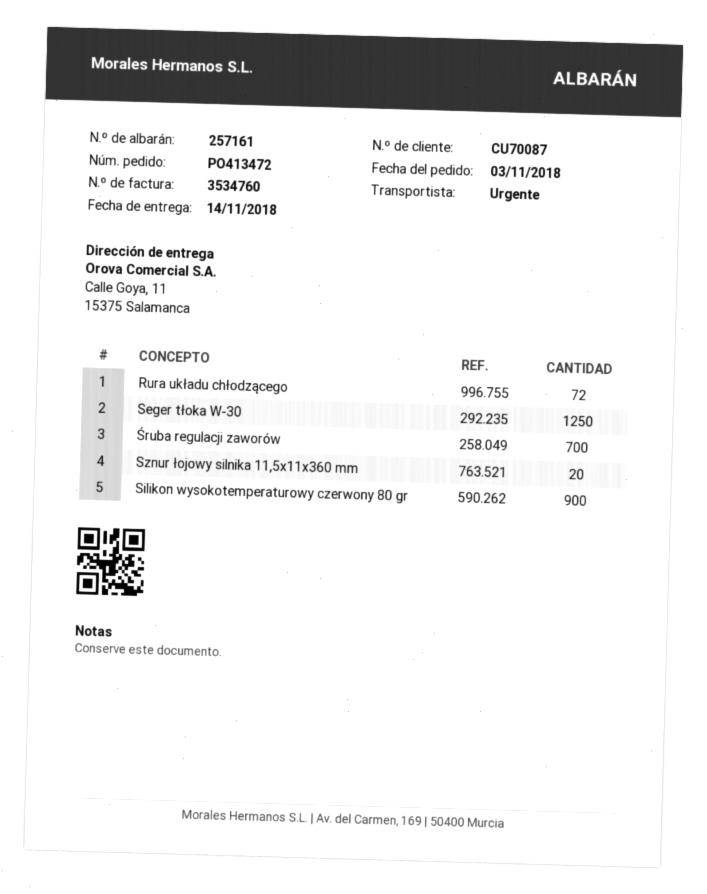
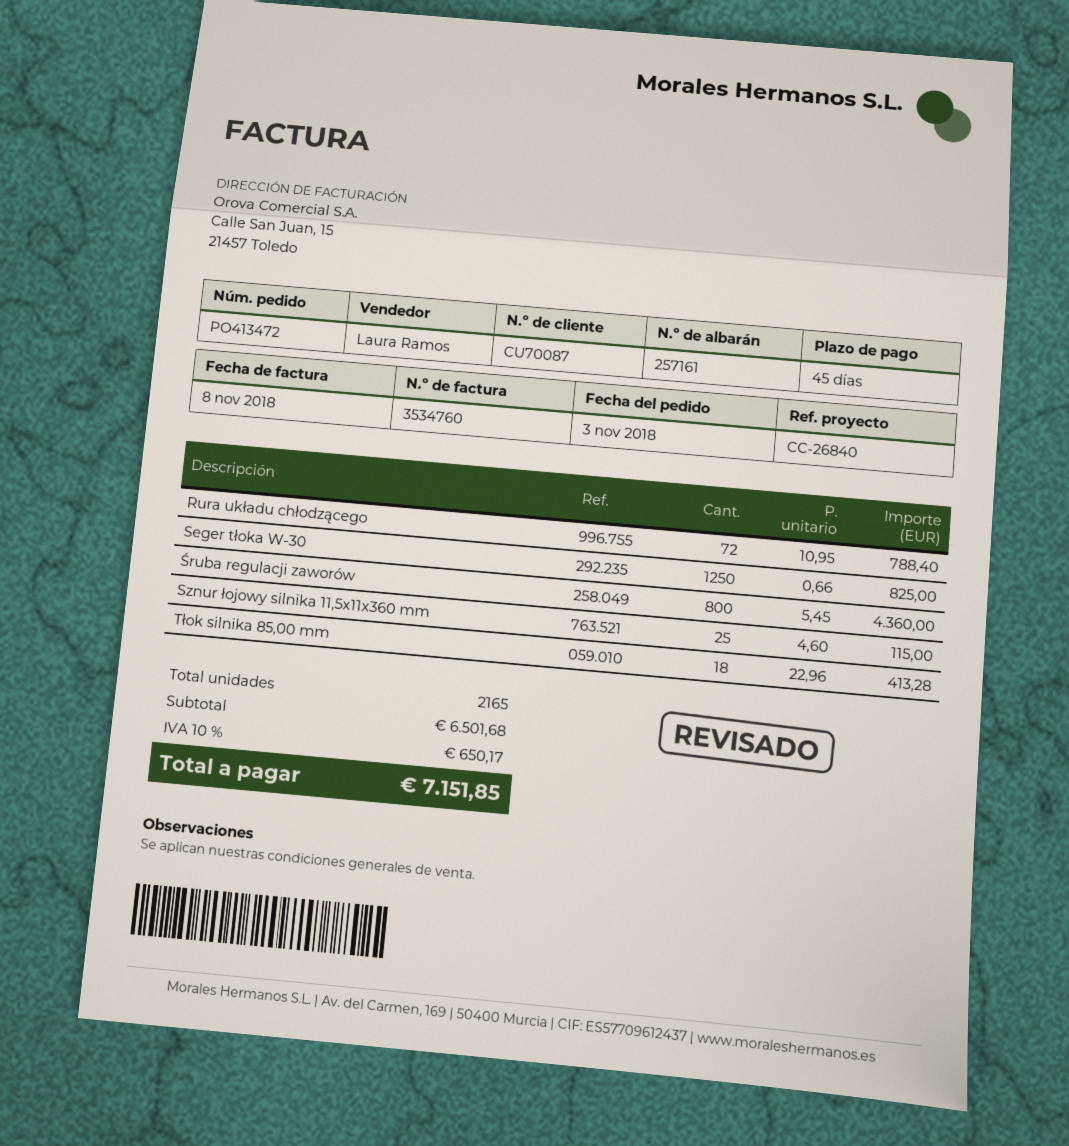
Śruba regulacji zaworów: 700 -> 800
Sznur łojowy silnika 11,5x11x360 mm: 20 -> 25
Silikon wysokotemperaturowy czerwony 80 gr: 900 -> none
Tłok silnika 85,00 mm: none -> 18

